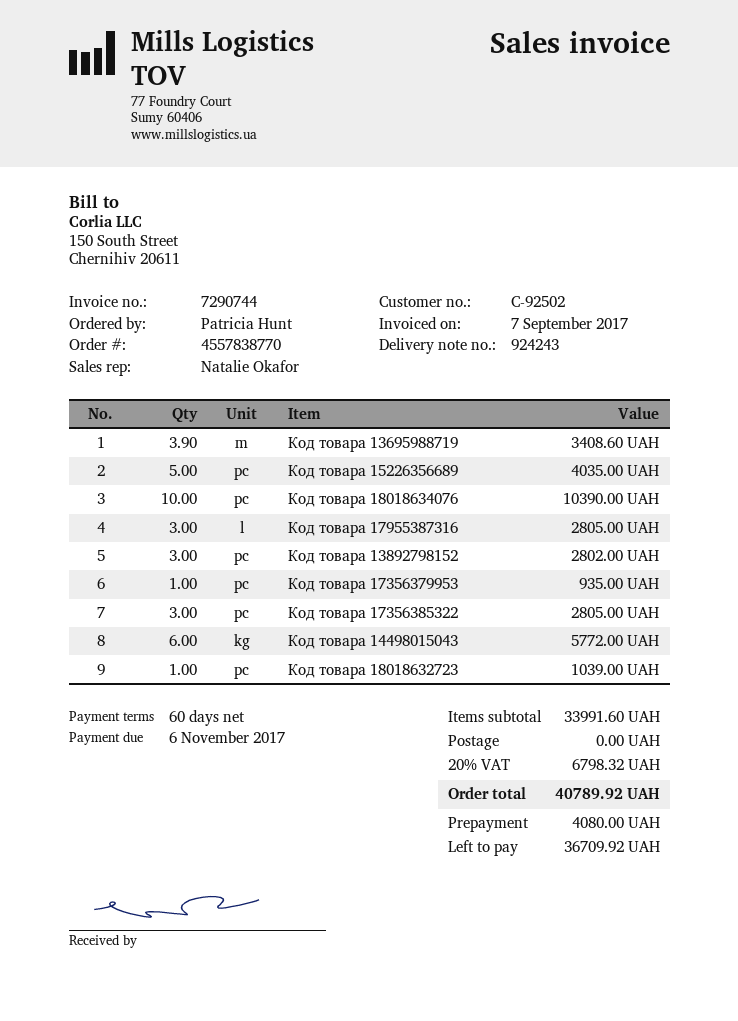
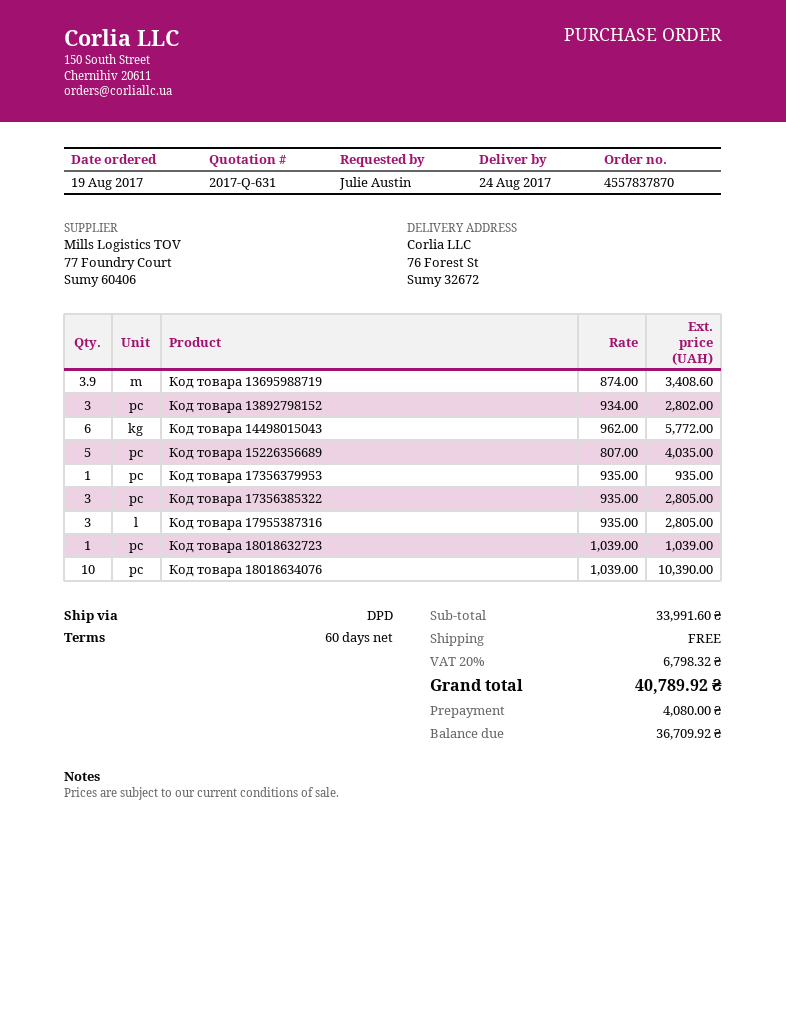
order number: 4557838770 -> 4557837870
ordered by: Patricia Hunt -> Julie Austin

